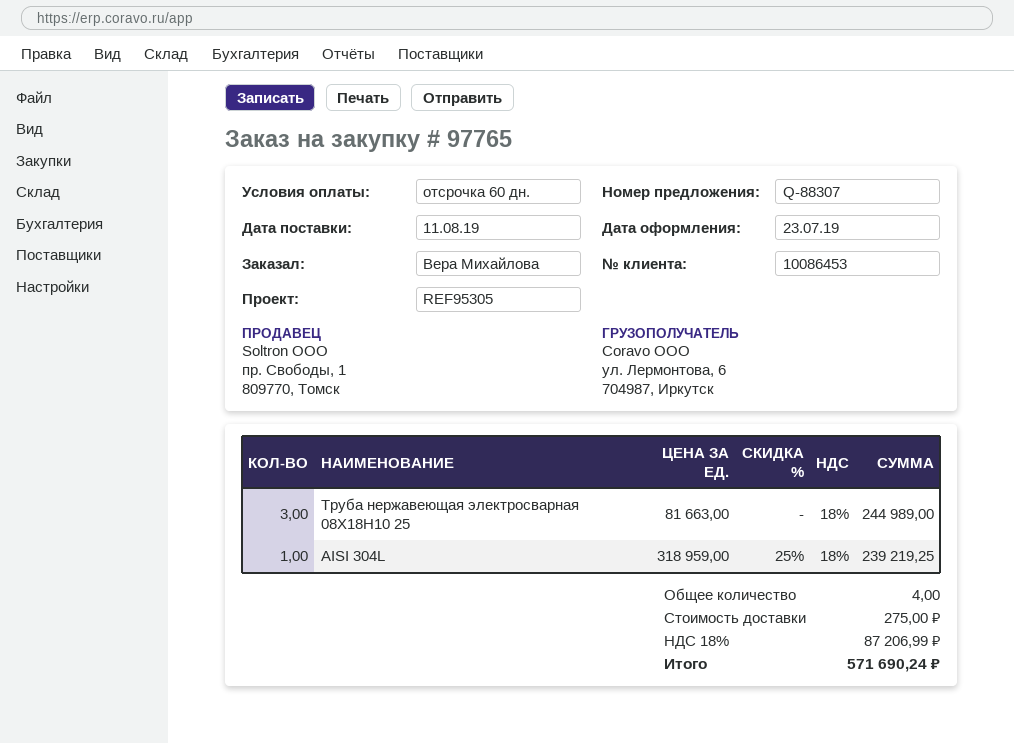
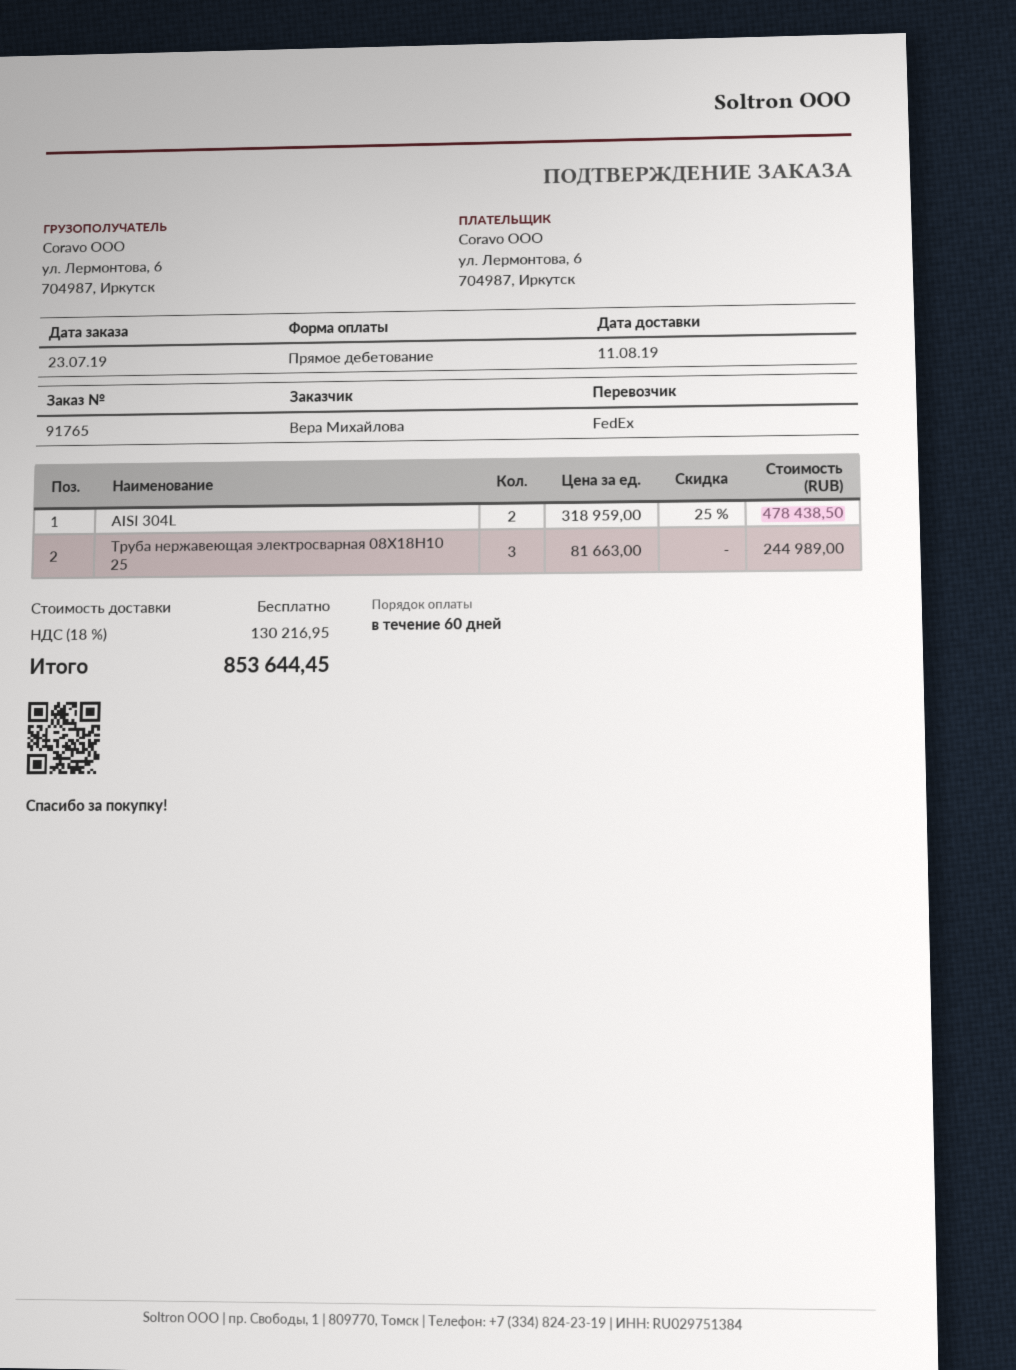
order number: 97765 -> 91765
AISI 304L: 1 x 318959.00 - 25% = 239219.25 -> 2 x 318959.00 - 25% = 478438.50
shipping: 275.00 -> 0.00
tax: 18% = 87206.99 -> 18% = 130216.95
total: 571690.24 -> 853644.45

